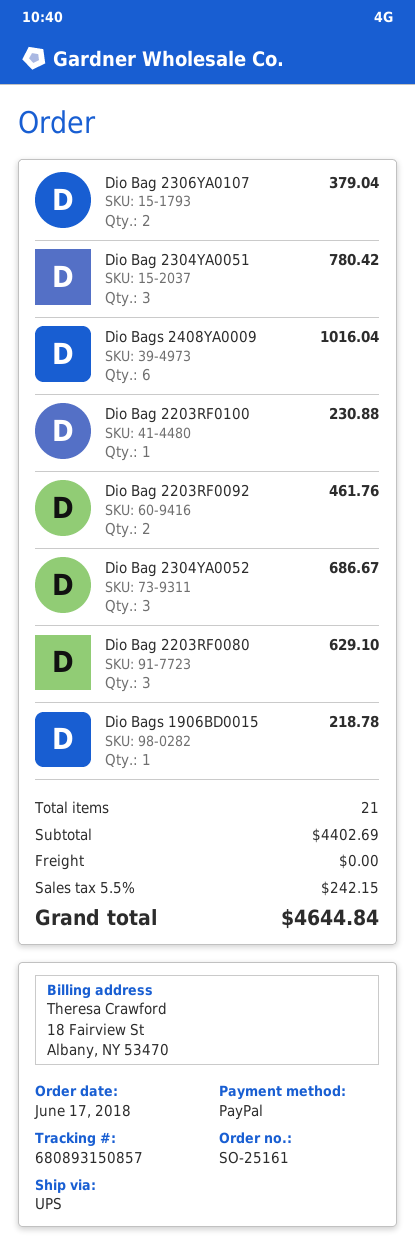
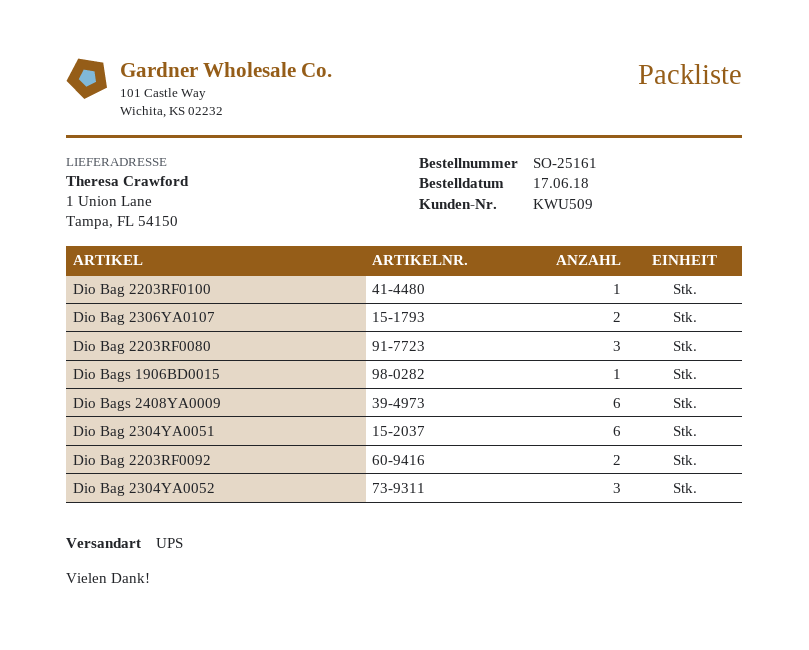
Dio Bag 2304YA0051: 3 -> 6

